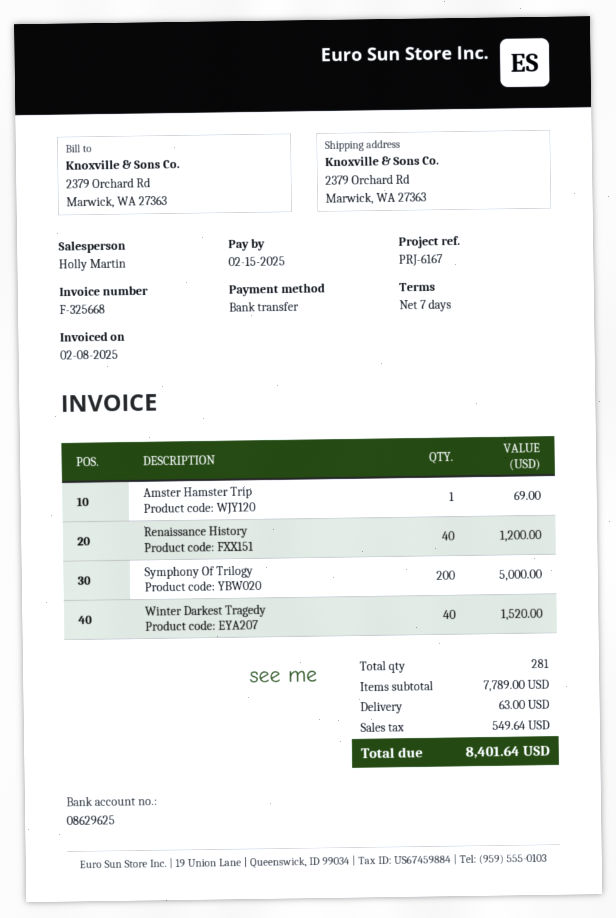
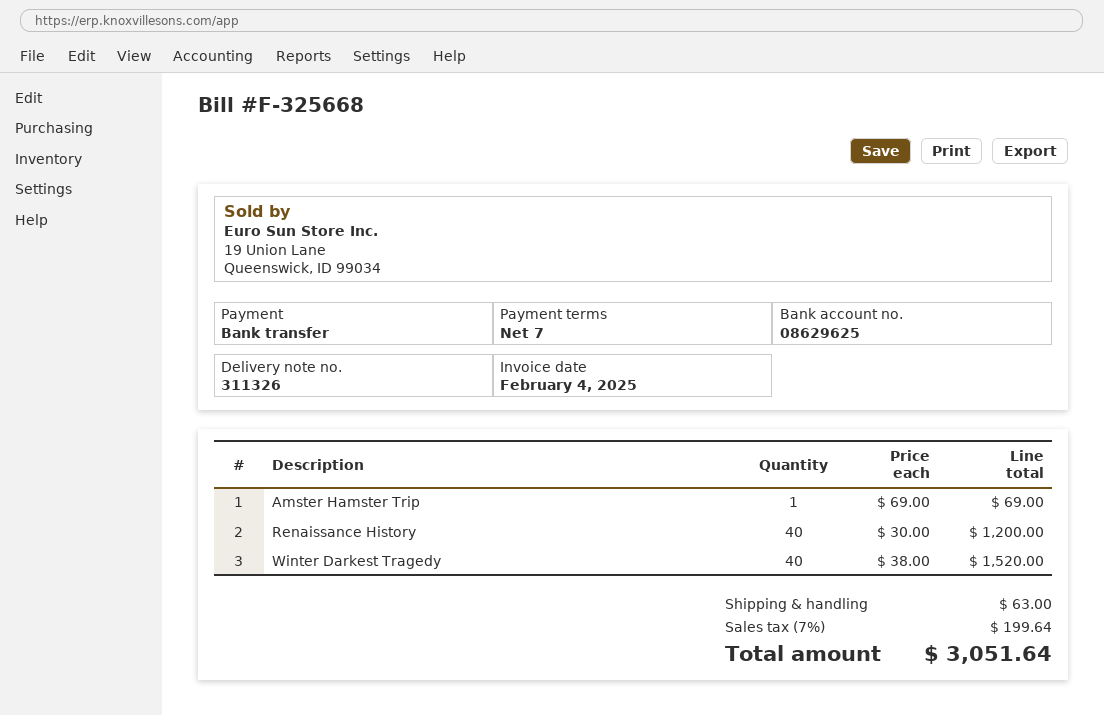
invoice date: 2025-02-08 -> 2025-02-04
Symphony Of Trilogy: 200 for 5000.00 -> none
tax: 549.64 -> 199.64
total: 8401.64 -> 3051.64

